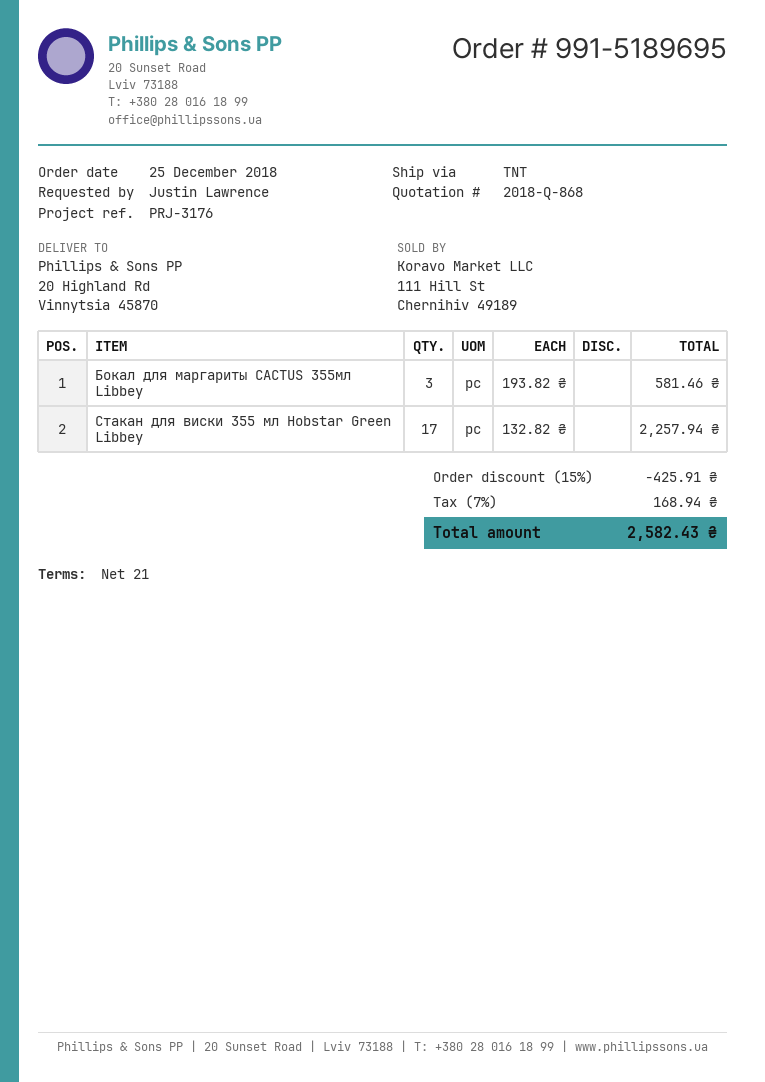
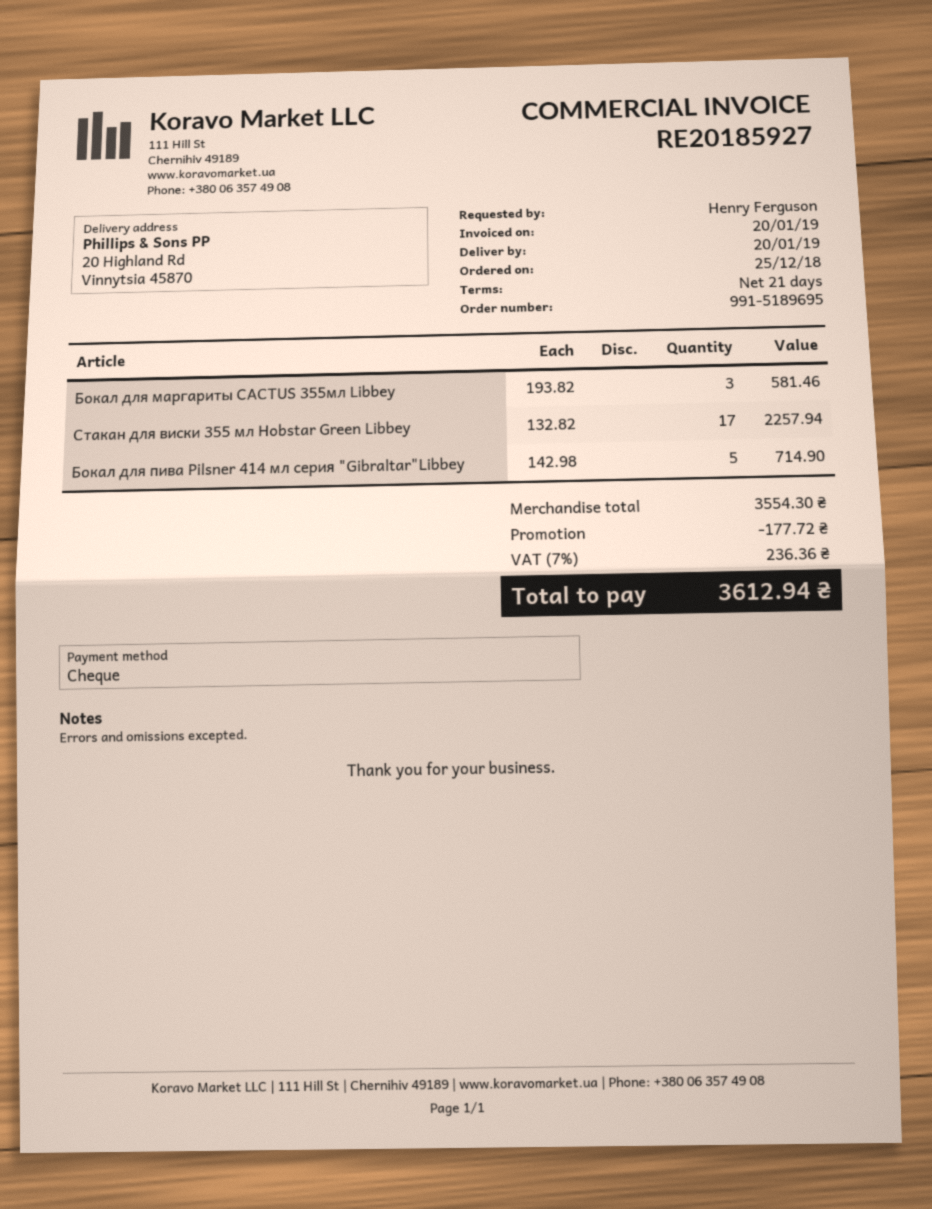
ordered by: Justin Lawrence -> Henry Ferguson
Бокал для пива Pilsner 414 мл серия "Gibraltar"Libbey: none -> 5 x 142.98 = 714.90
discount: 425.91 -> 177.72
tax: 7% = 168.94 -> 7% = 236.36
total: 2582.43 -> 3612.94

